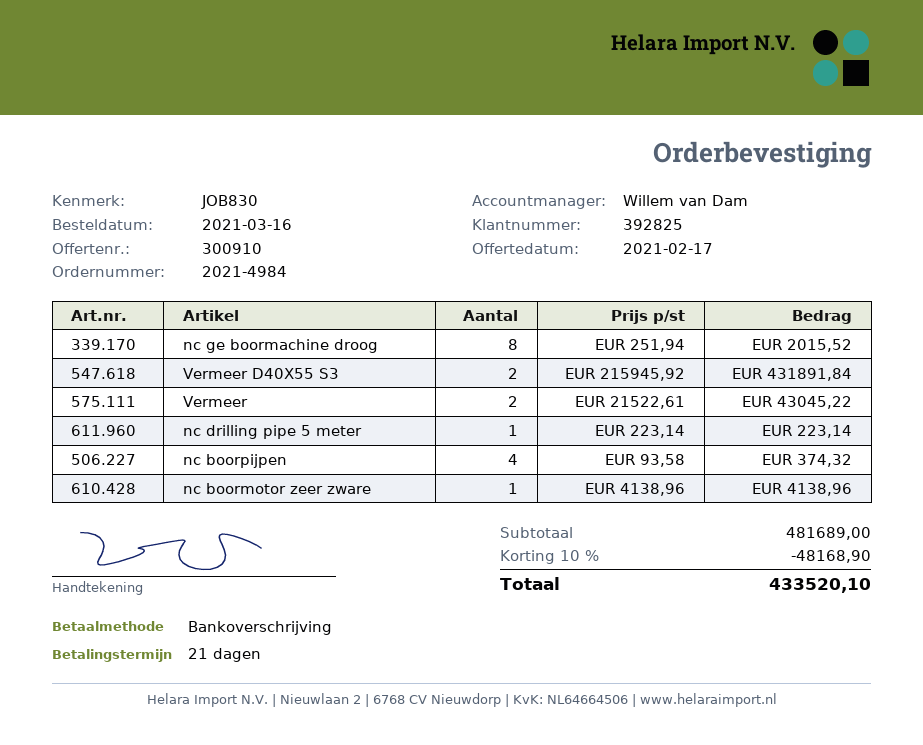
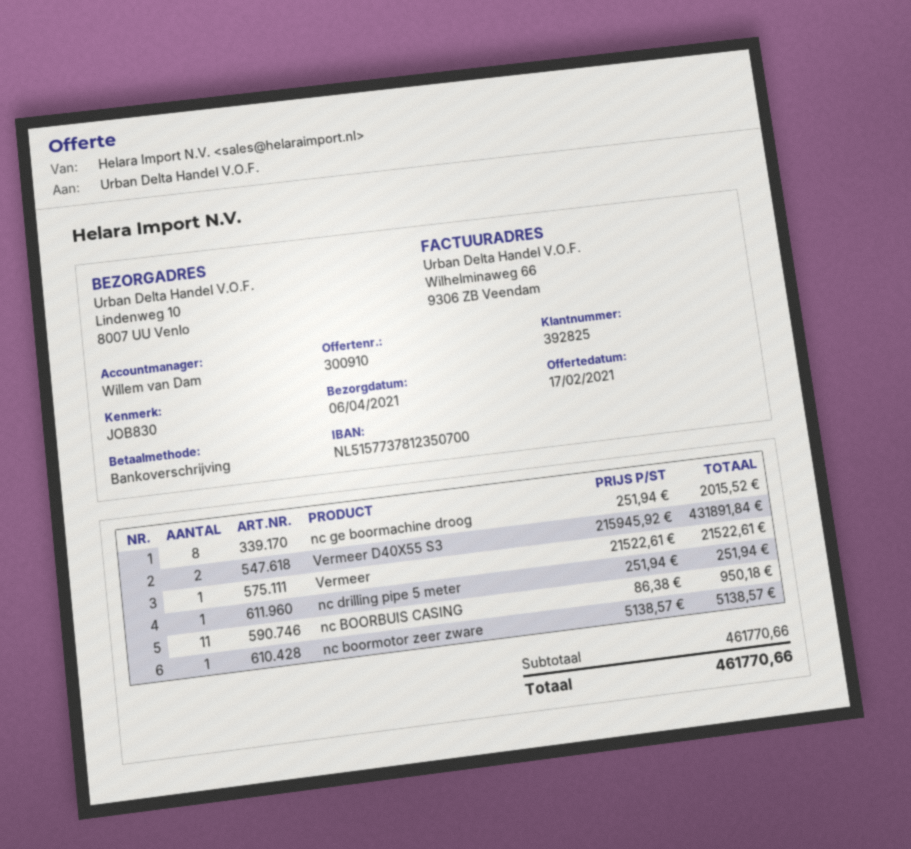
Vermeer: 2 x 21522.61 = 43045.22 -> 1 x 21522.61 = 21522.61
nc drilling pipe 5 meter: 1 x 223.14 = 223.14 -> 1 x 251.94 = 251.94
nc boorpijpen: 4 x 93.58 = 374.32 -> none
nc boormotor zeer zware: 1 x 4138.96 = 4138.96 -> 1 x 5138.57 = 5138.57
nc BOORBUIS CASING: none -> 11 x 86.38 = 950.18
subtotal: 481689.00 -> 461770.66
discount: 10% = 48168.90 -> none
total: 433520.10 -> 461770.66

